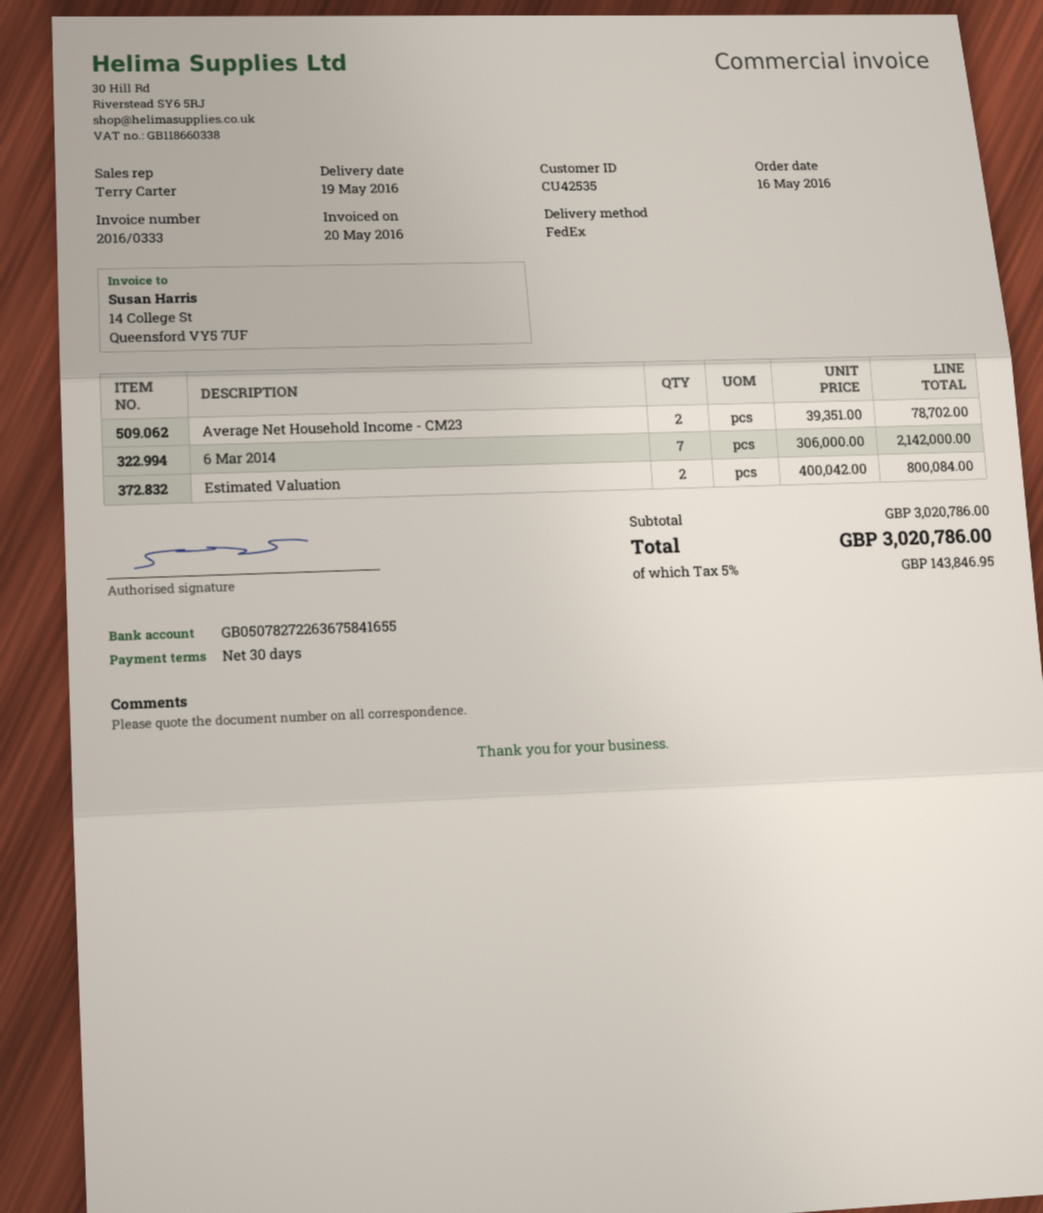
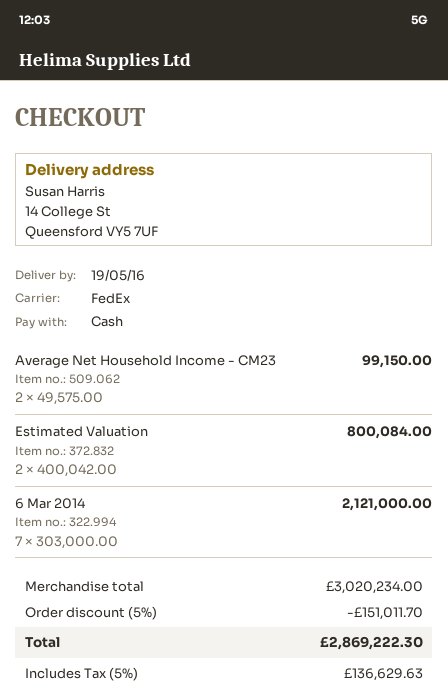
Average Net Household Income - CM23: 2 x 39351.00 = 78702.00 -> 2 x 49575.00 = 99150.00
6 Mar 2014: 7 x 306000.00 = 2142000.00 -> 7 x 303000.00 = 2121000.00
subtotal: 3020786.00 -> 3020234.00
discount: none -> 5% = 151011.70
tax: 5% = 143846.95 -> 5% = 136629.63
total: 3020786.00 -> 2869222.30

